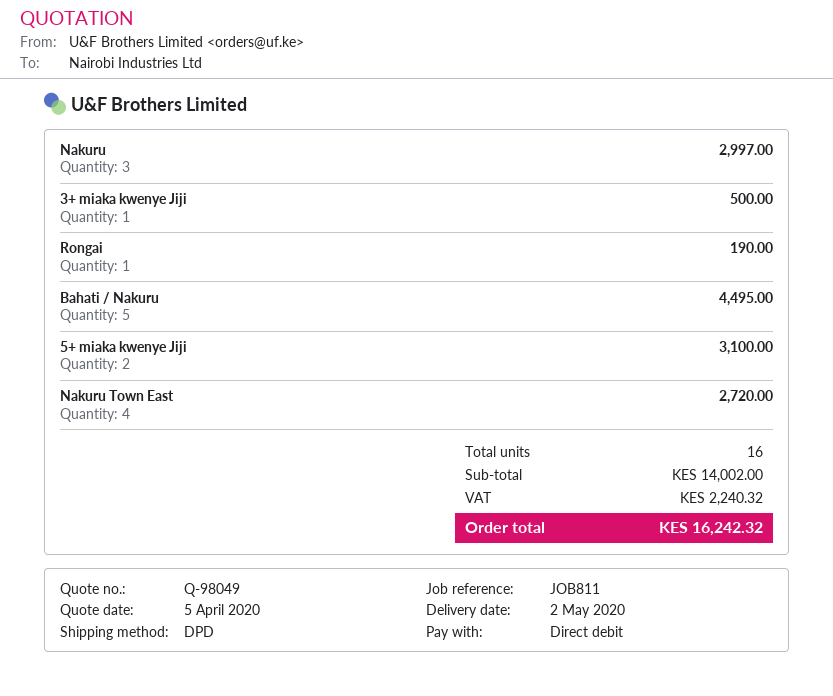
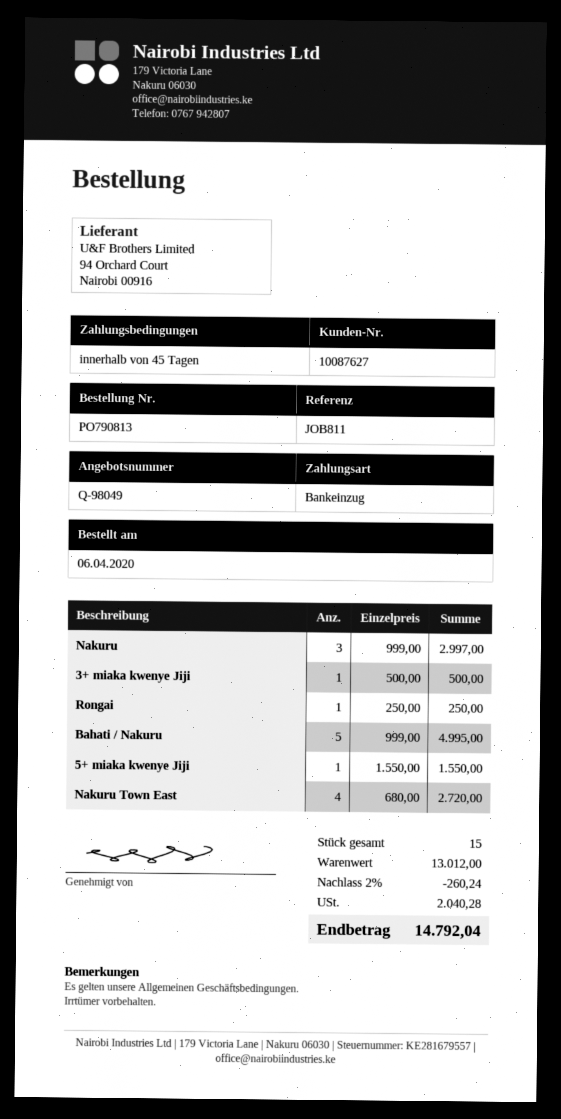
Rongai: 1 for 190.00 -> 1 for 250.00
Bahati / Nakuru: 5 for 4495.00 -> 5 for 4995.00
5+ miaka kwenye Jiji: 2 for 3100.00 -> 1 for 1550.00
total quantity: 16 -> 15
subtotal: 14002.00 -> 13012.00
discount: none -> 2% = 260.24
tax: 2240.32 -> 2040.28
total: 16242.32 -> 14792.04

